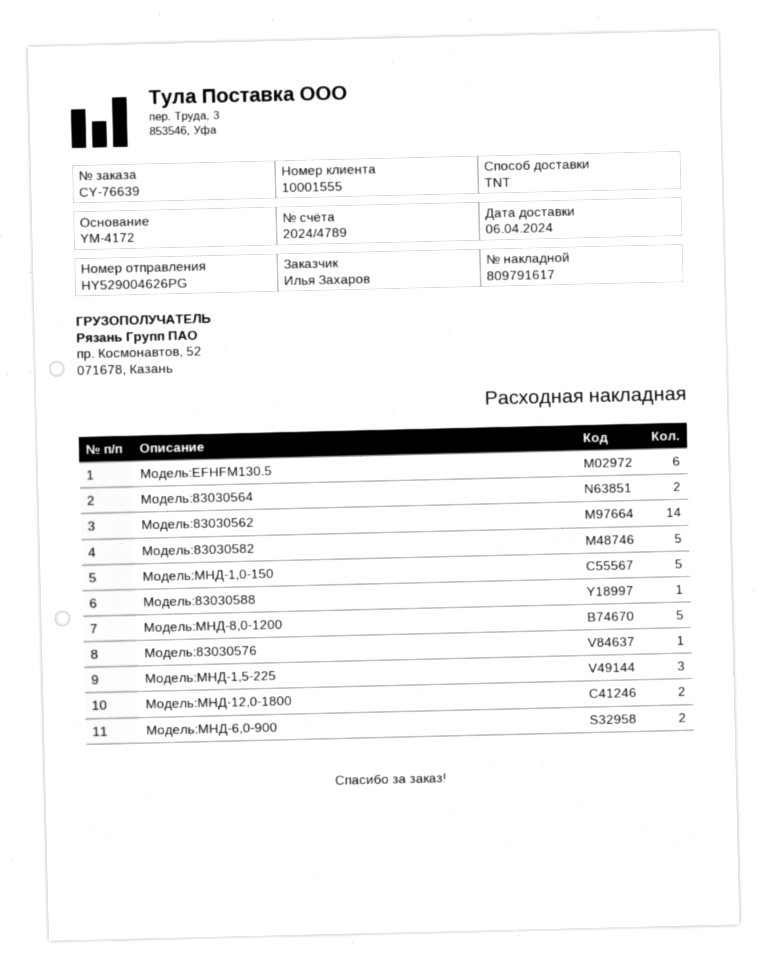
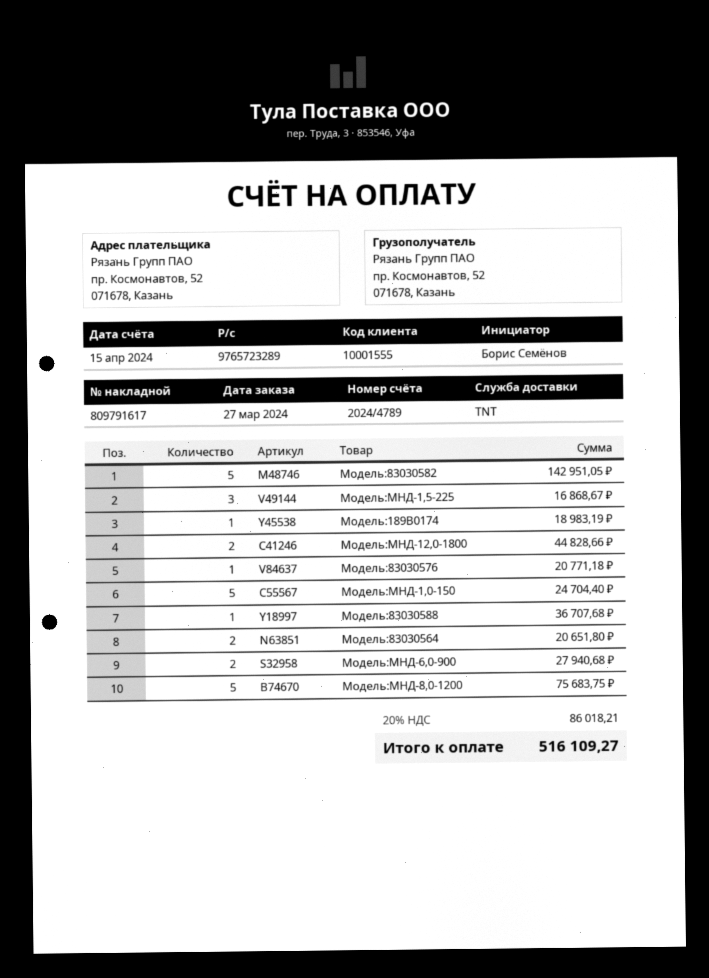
ordered by: Илья Захаров -> Борис Семёнов
Модель:EFHFM130.5: 6 -> none
Модель:83030562: 14 -> none
Модель:189B0174: none -> 1

